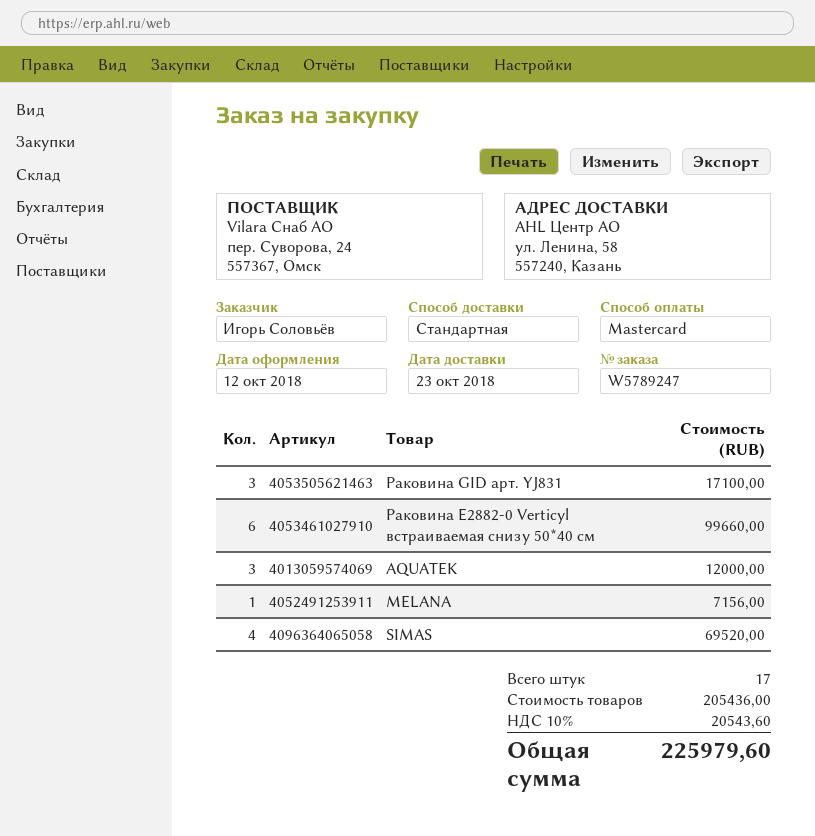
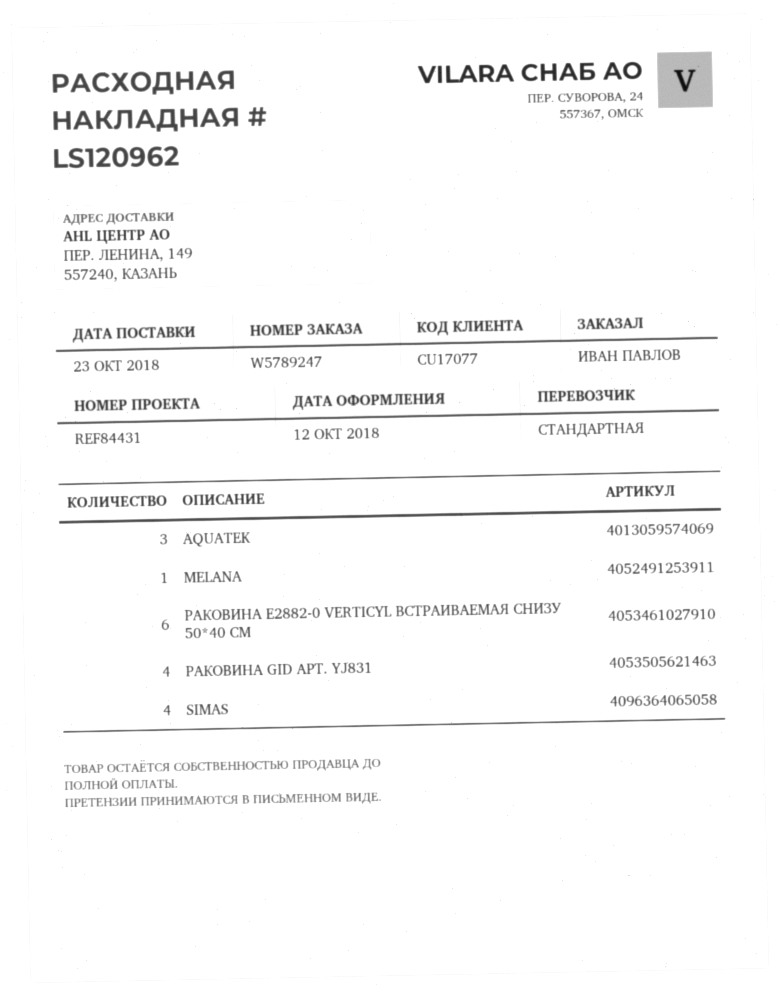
ordered by: Игорь Соловьёв -> ИВАН ПАВЛОВ
ship to: ул. Ленина, 58, 557240, Казань -> ПЕР. ЛЕНИНА, 149, 557240, КАЗАНЬ
Раковина GID арт. YJ831: 3 -> 4

